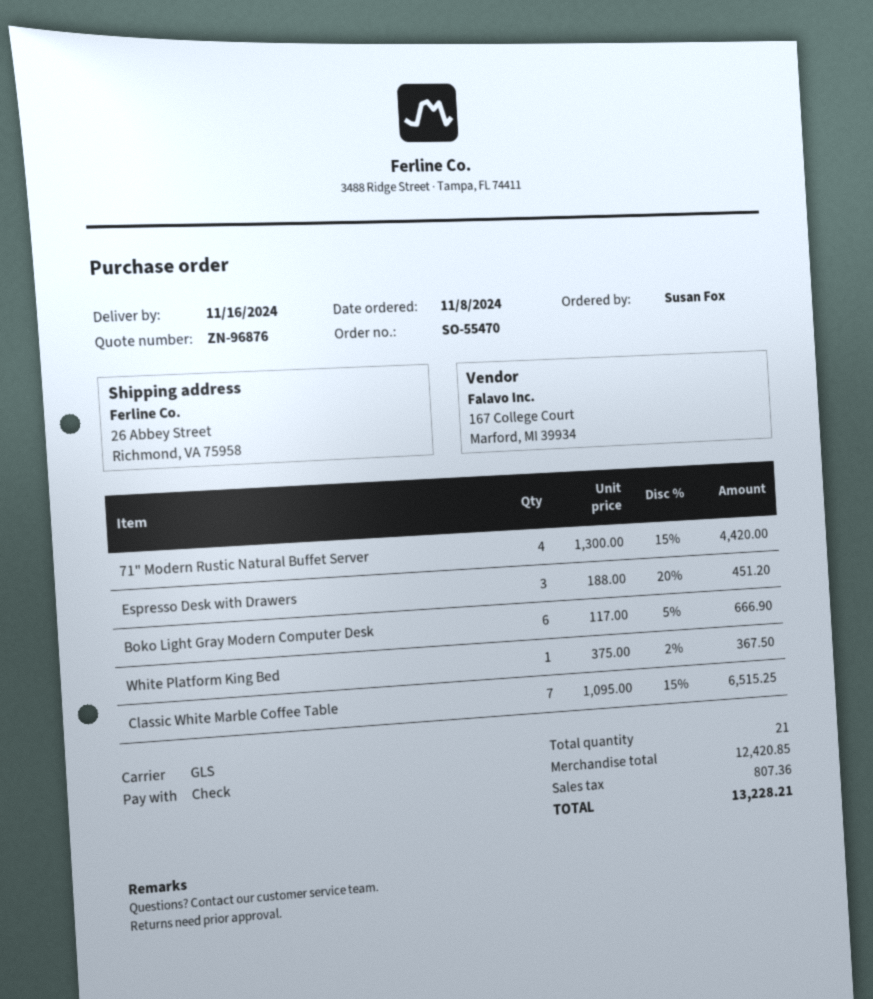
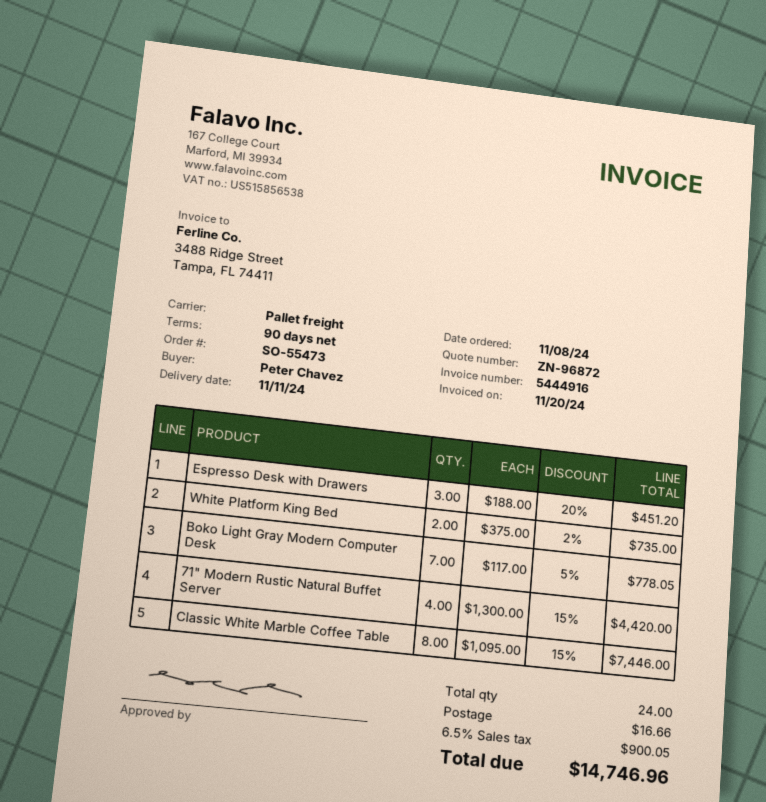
quote number: ZN-96876 -> ZN-96872
order number: SO-55470 -> SO-55473
delivery date: 2024-11-16 -> 2024-11-11
ordered by: Susan Fox -> Peter Chavez
shipping method: GLS -> pallet freight
Boko Light Gray Modern Computer Desk: 6 x 117.00 - 5% = 666.90 -> 7 x 117.00 - 5% = 778.05
White Platform King Bed: 1 x 375.00 - 2% = 367.50 -> 2 x 375.00 - 2% = 735.00
Classic White Marble Coffee Table: 7 x 1095.00 - 15% = 6515.25 -> 8 x 1095.00 - 15% = 7446.00
total quantity: 21 -> 24
shipping: none -> 16.66
tax: 807.36 -> 900.05
total: 13228.21 -> 14746.96

